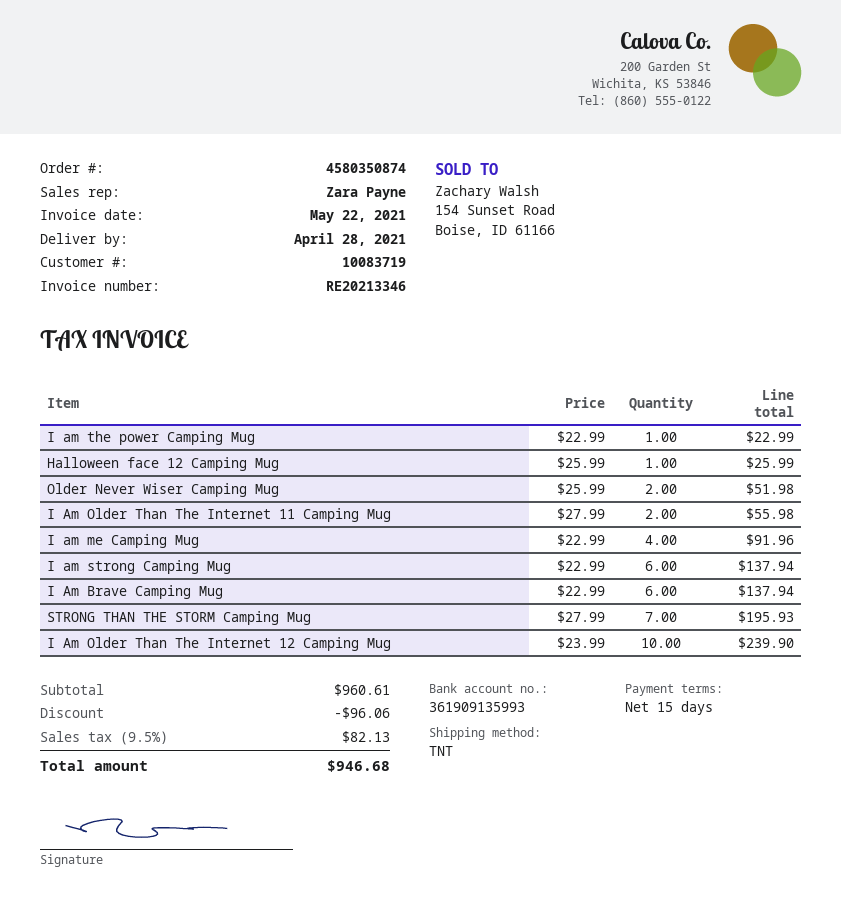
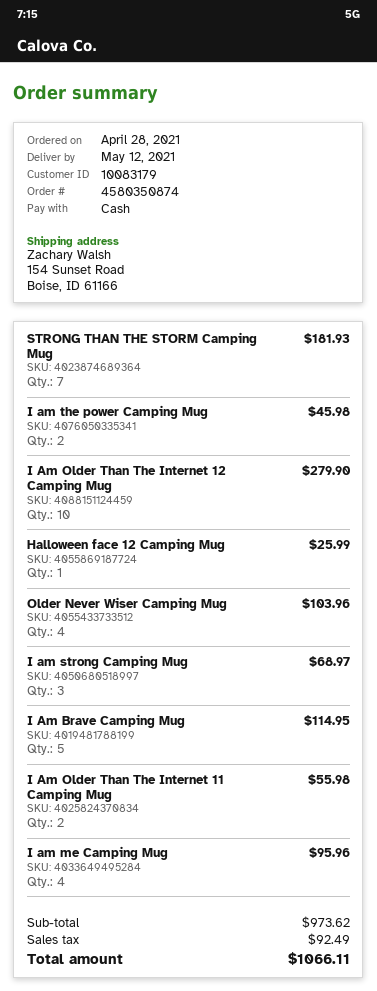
delivery date: 2021-04-28 -> 2021-05-12
customer number: 10083719 -> 10083179
I am the power Camping Mug: 1 for 22.99 -> 2 for 45.98
Older Never Wiser Camping Mug: 2 for 51.98 -> 4 for 103.96
I am me Camping Mug: 4 for 91.96 -> 4 for 95.96
I am strong Camping Mug: 6 for 137.94 -> 3 for 68.97
I Am Brave Camping Mug: 6 for 137.94 -> 5 for 114.95
STRONG THAN THE STORM Camping Mug: 7 for 195.93 -> 7 for 181.93
I Am Older Than The Internet 12 Camping Mug: 10 for 239.90 -> 10 for 279.90
subtotal: 960.61 -> 973.62
discount: 96.06 -> none
tax: 82.13 -> 92.49
total: 946.68 -> 1066.11

